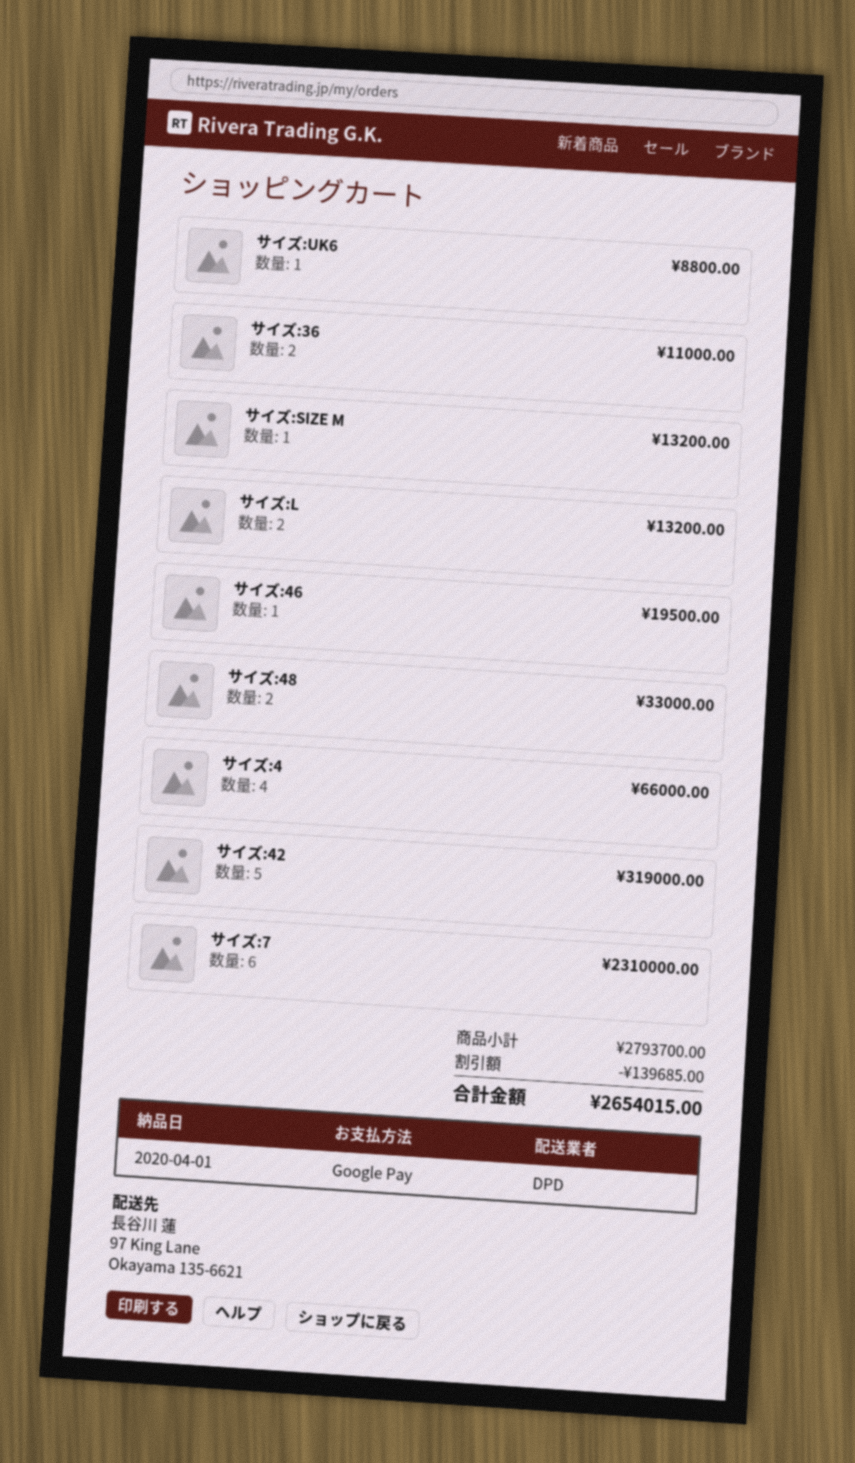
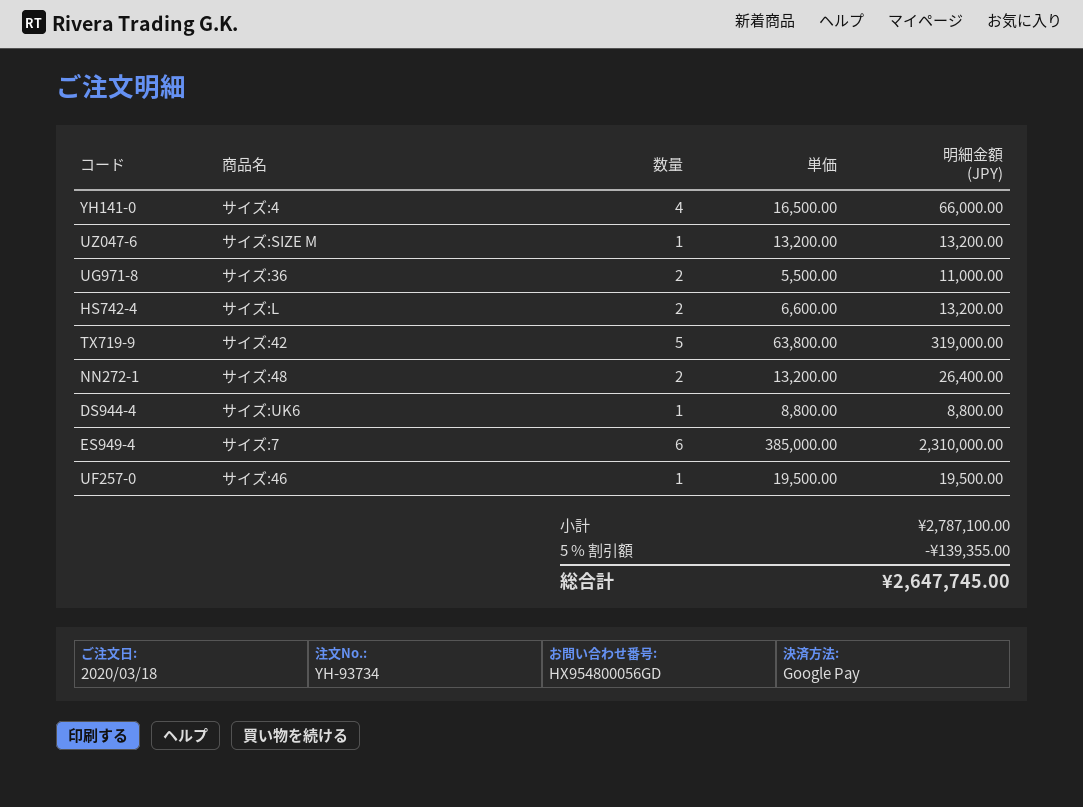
サイズ:48: 2 for 33000.00 -> 2 for 26400.00
subtotal: 2793700.00 -> 2787100.00
discount: 139685.00 -> 139355.00
total: 2654015.00 -> 2647745.00

